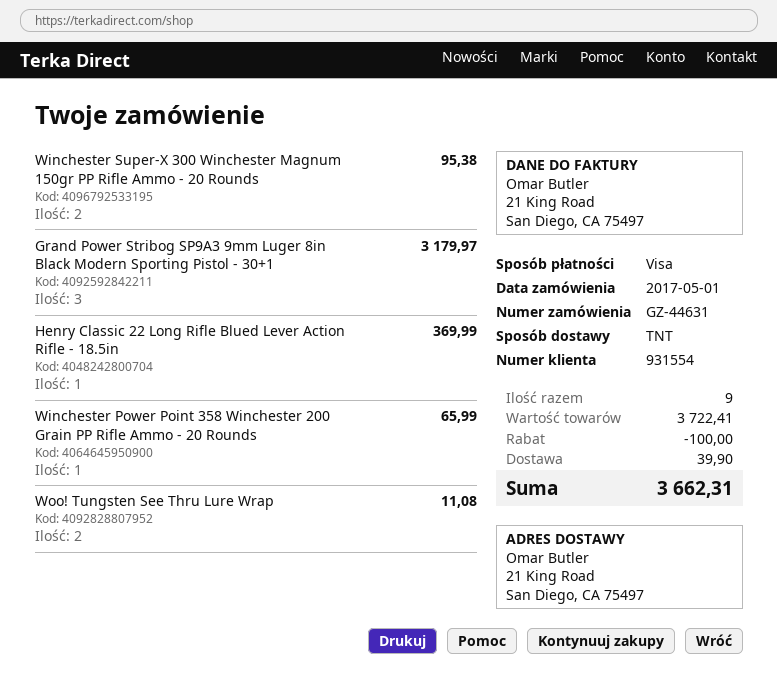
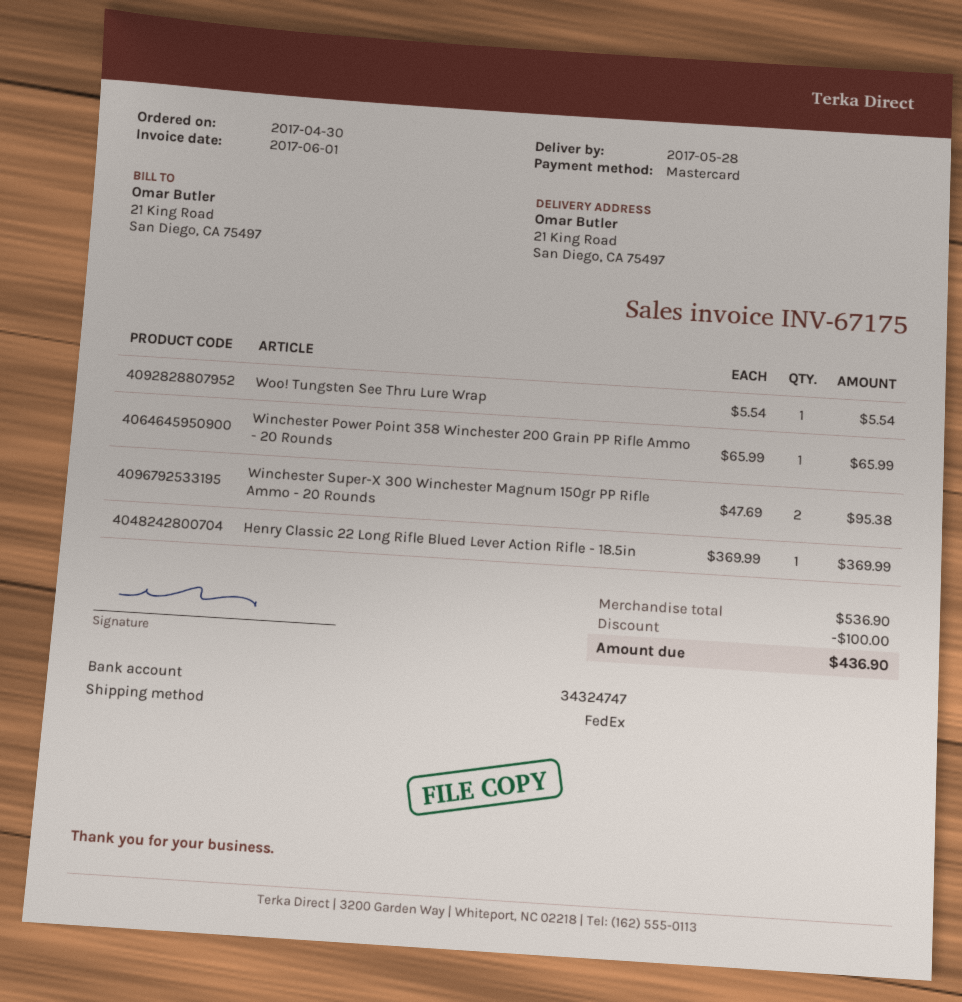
order date: 2017-05-01 -> 2017-04-30
payment method: Visa -> Mastercard
shipping method: TNT -> FedEx
Grand Power Stribog SP9A3 9mm Luger 8in Black Modern Sporting Pistol - 30+1: 3 for 3179.97 -> none
Woo! Tungsten See Thru Lure Wrap: 2 for 11.08 -> 1 for 5.54
subtotal: 3722.41 -> 536.90
shipping: 39.90 -> none
total: 3662.31 -> 436.90

